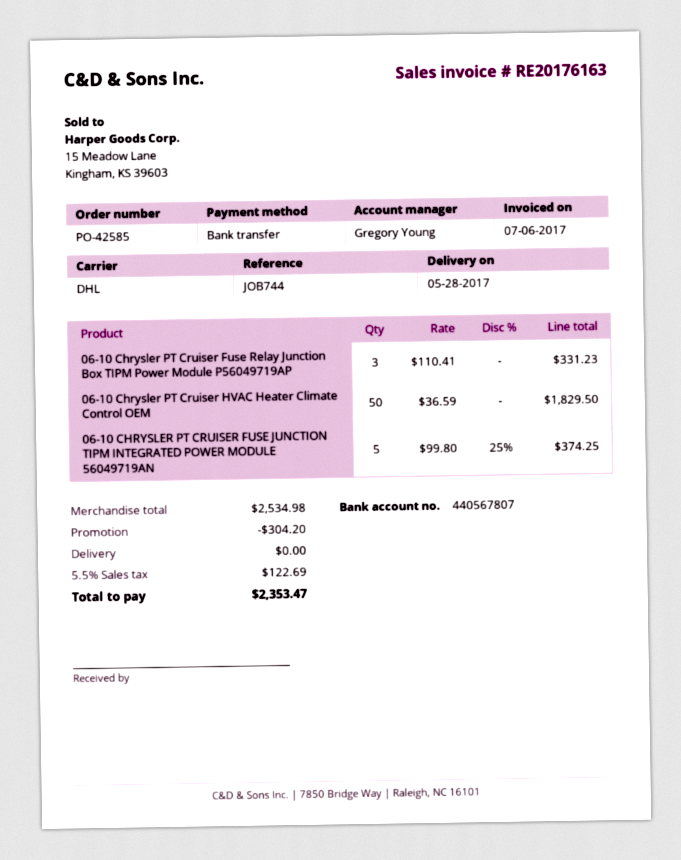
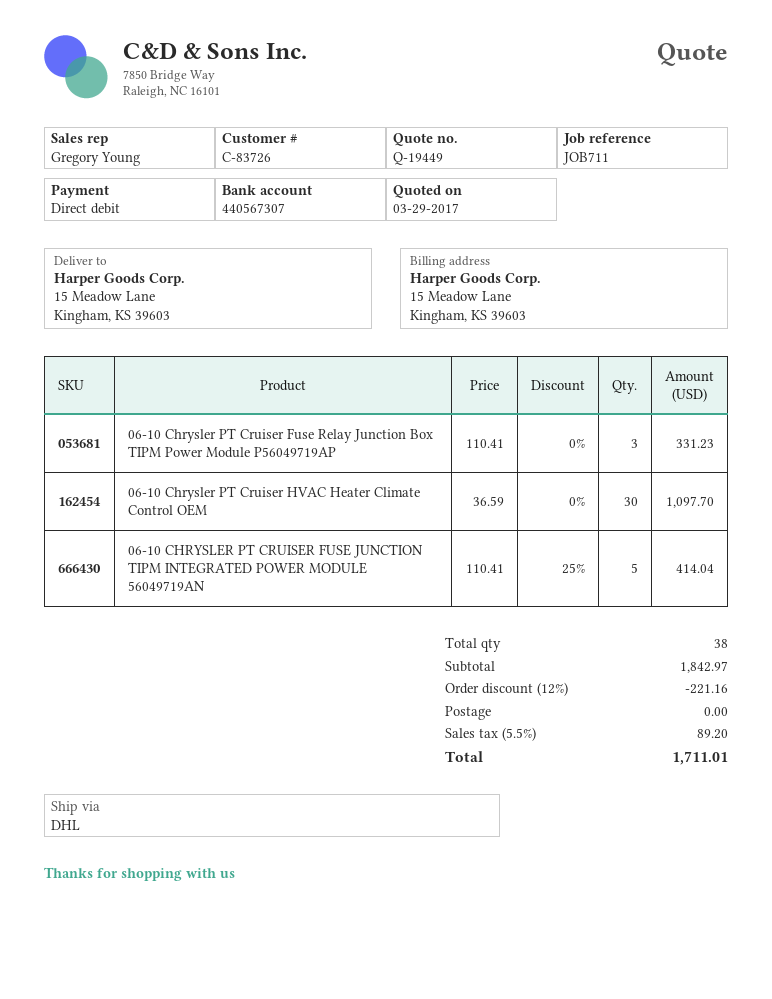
reference: JOB744 -> JOB711
payment method: bank transfer -> direct debit
bank account: 440567807 -> 440567307
06-10 Chrysler PT Cruiser HVAC Heater Climate Control OEM: 50 x 36.59 = 1829.50 -> 30 x 36.59 = 1097.70
06-10 CHRYSLER PT CRUISER FUSE JUNCTION TIPM INTEGRATED POWER MODULE 56049719AN: 5 x 99.80 - 25% = 374.25 -> 5 x 110.41 - 25% = 414.04
subtotal: 2534.98 -> 1842.97
discount: 304.20 -> 221.16
tax: 5.5% = 122.69 -> 5.5% = 89.20
total: 2353.47 -> 1711.01

